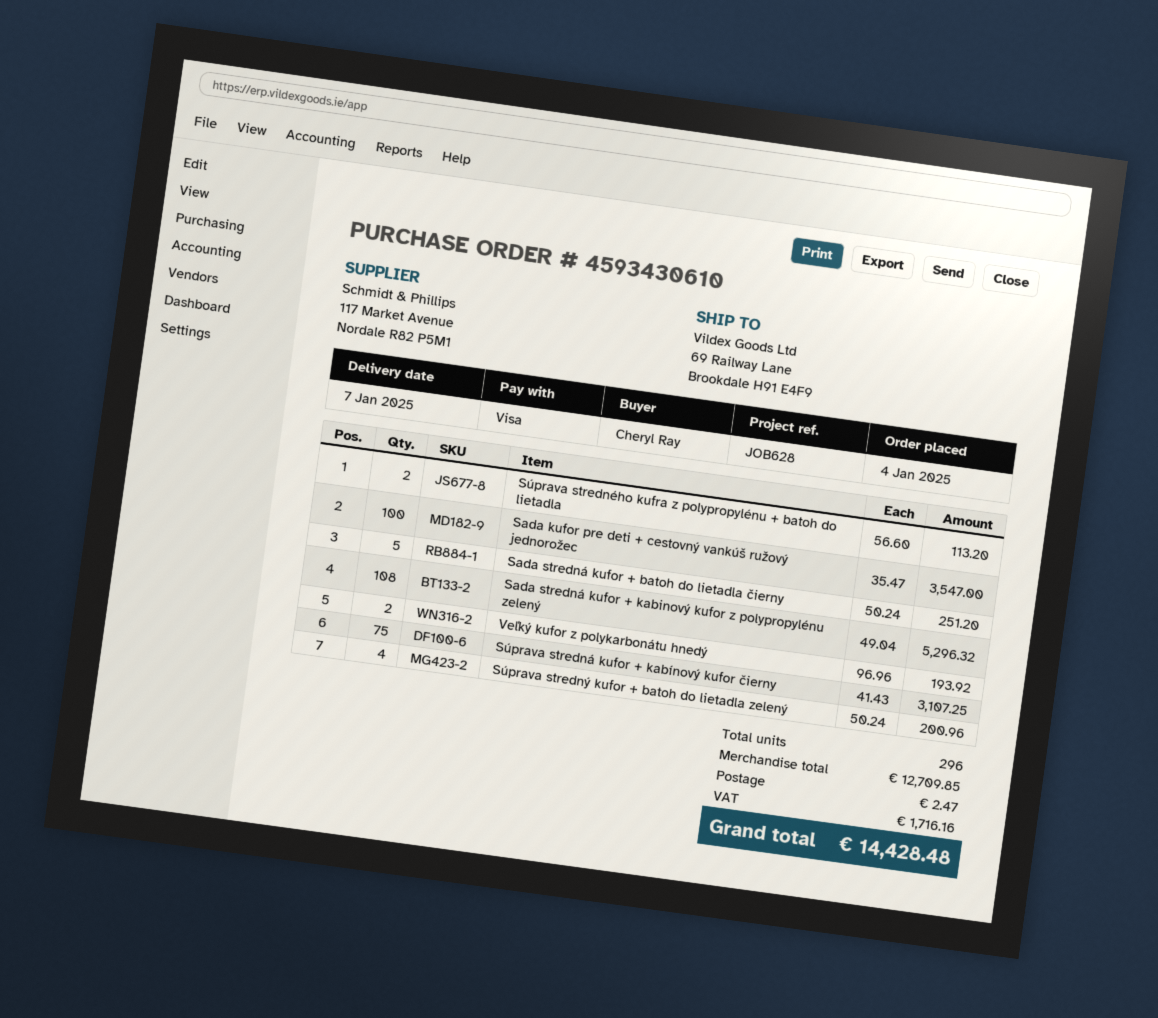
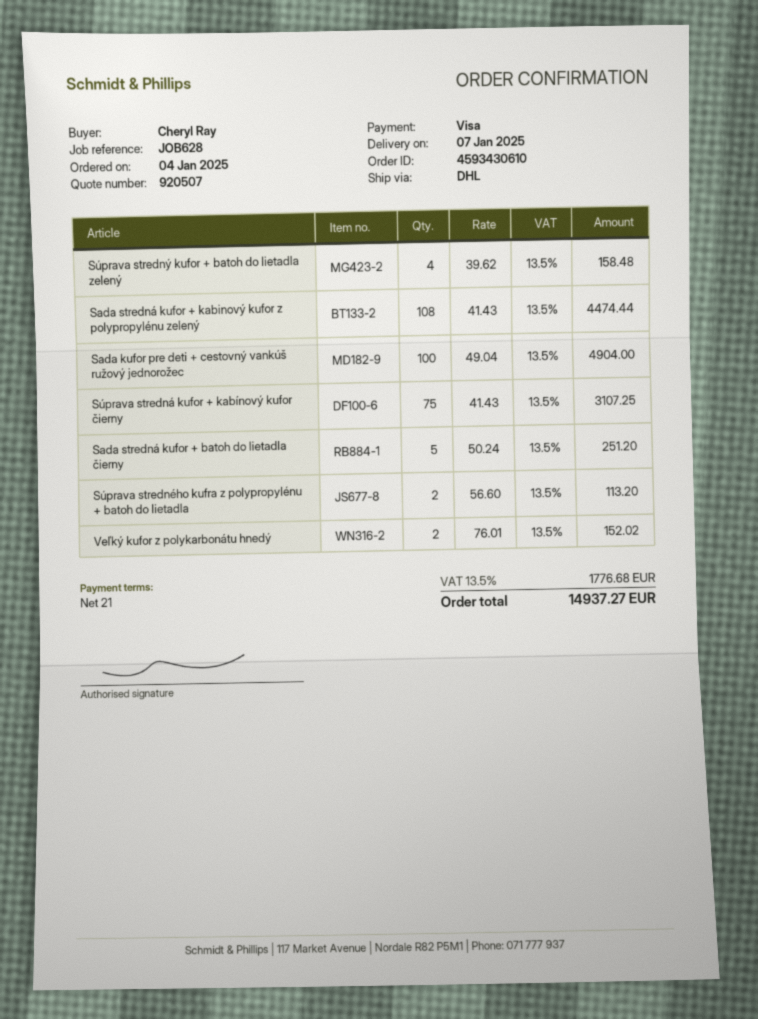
Sada kufor pre deti + cestovný vankúš ružový jednorožec: 100 x 35.47 = 3547.00 -> 100 x 49.04 = 4904.00
Sada stredná kufor + kabinový kufor z polypropylénu zelený: 108 x 49.04 = 5296.32 -> 108 x 41.43 = 4474.44
Veľký kufor z polykarbonátu hnedý: 2 x 96.96 = 193.92 -> 2 x 76.01 = 152.02
Súprava stredný kufor + batoh do lietadla zelený: 4 x 50.24 = 200.96 -> 4 x 39.62 = 158.48
shipping: 2.47 -> none
tax: 1716.16 -> 1776.68
total: 14428.48 -> 14937.27

